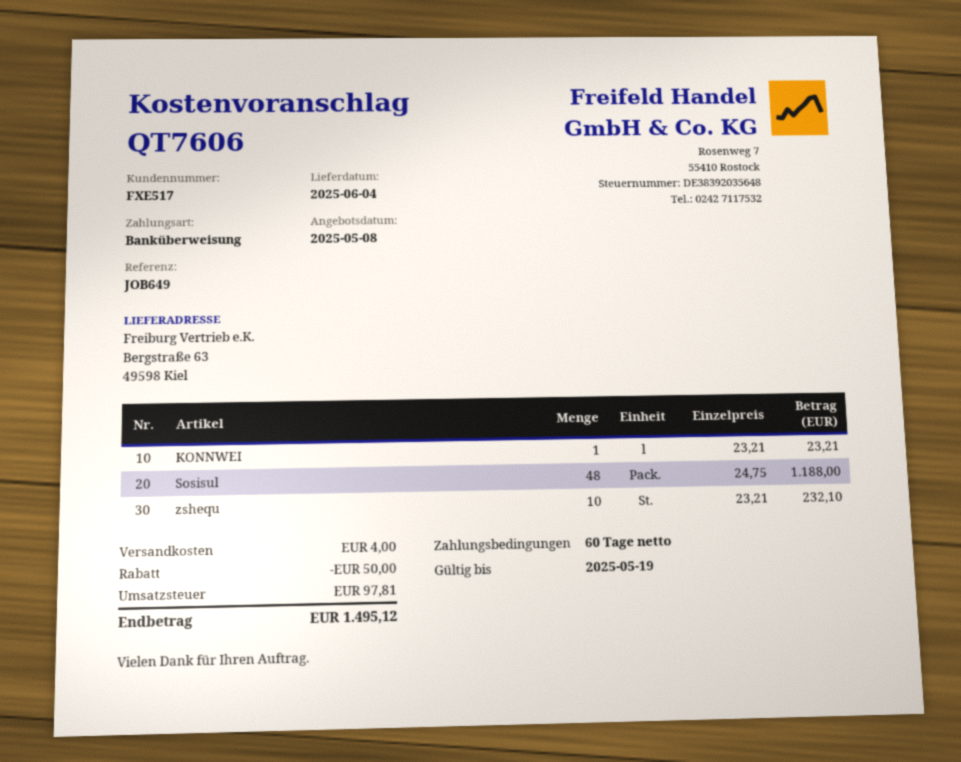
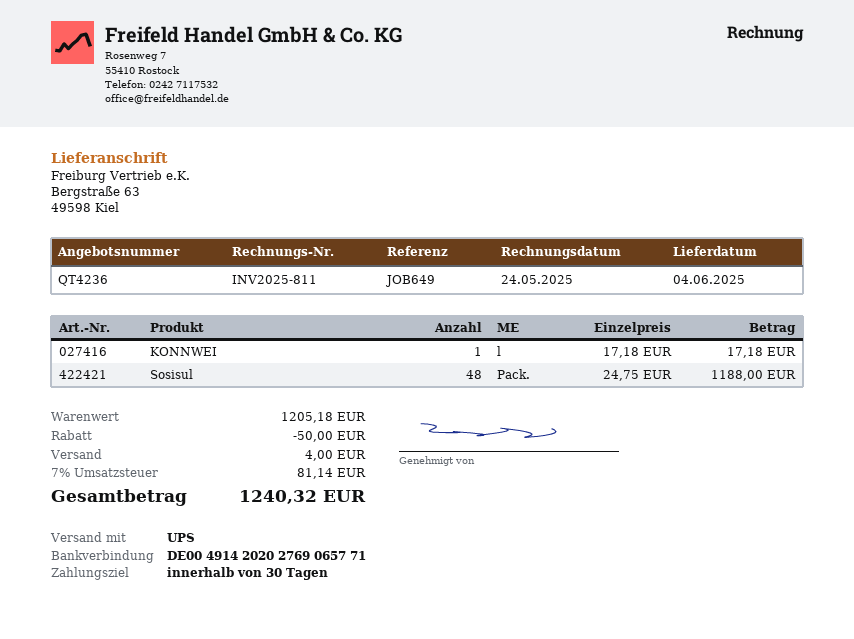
quote number: QT7606 -> QT4236
payment terms: 60 days -> 30 days
KONNWEI: 1 x 23.21 = 23.21 -> 1 x 17.18 = 17.18
zshequ: 10 x 23.21 = 232.10 -> none
tax: 97.81 -> 81.14
total: 1495.12 -> 1240.32

